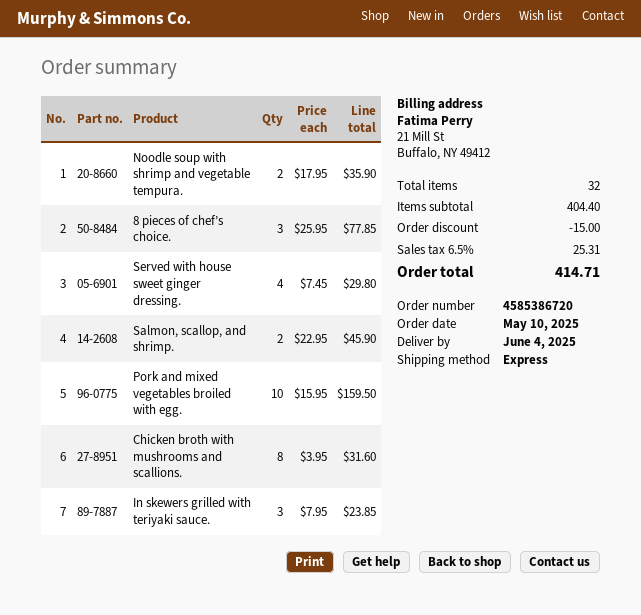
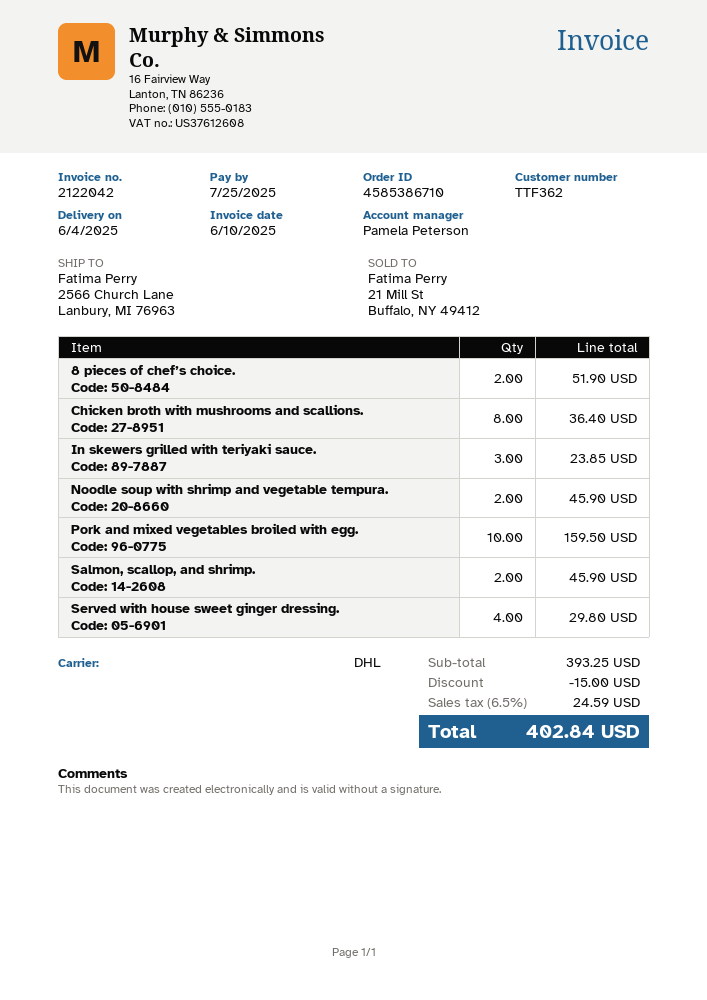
order number: 4585386720 -> 4585386710
shipping method: express -> DHL
Noodle soup with shrimp and vegetable tempura.: 2 for 35.90 -> 2 for 45.90
8 pieces of chef’s choice.: 3 for 77.85 -> 2 for 51.90
Chicken broth with mushrooms and scallions.: 8 for 31.60 -> 8 for 36.40
subtotal: 404.40 -> 393.25
tax: 6.5% = 25.31 -> 6.5% = 24.59
total: 414.71 -> 402.84

